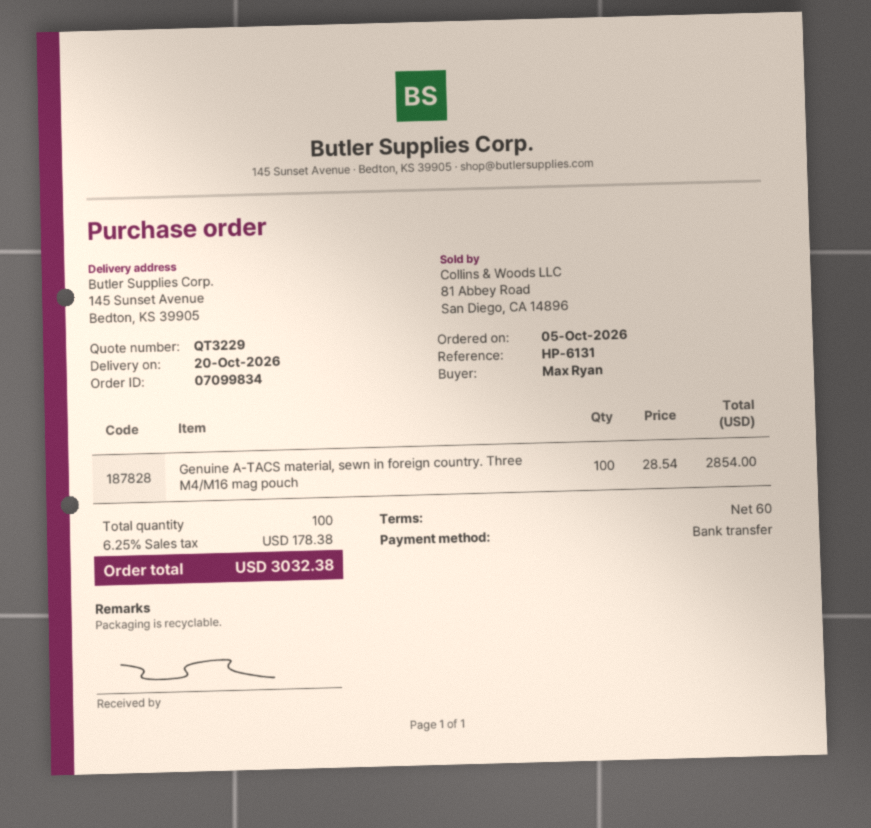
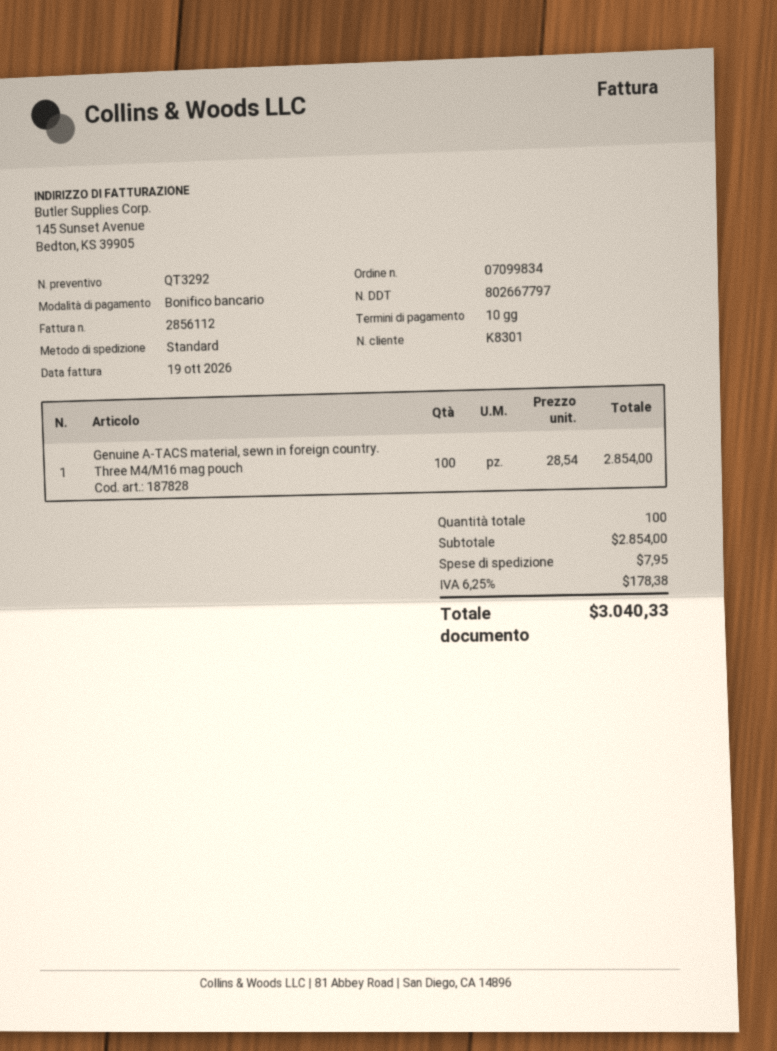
quote number: QT3229 -> QT3292
payment terms: 60 days -> 10 days
shipping: none -> 7.95
total: 3032.38 -> 3040.33

